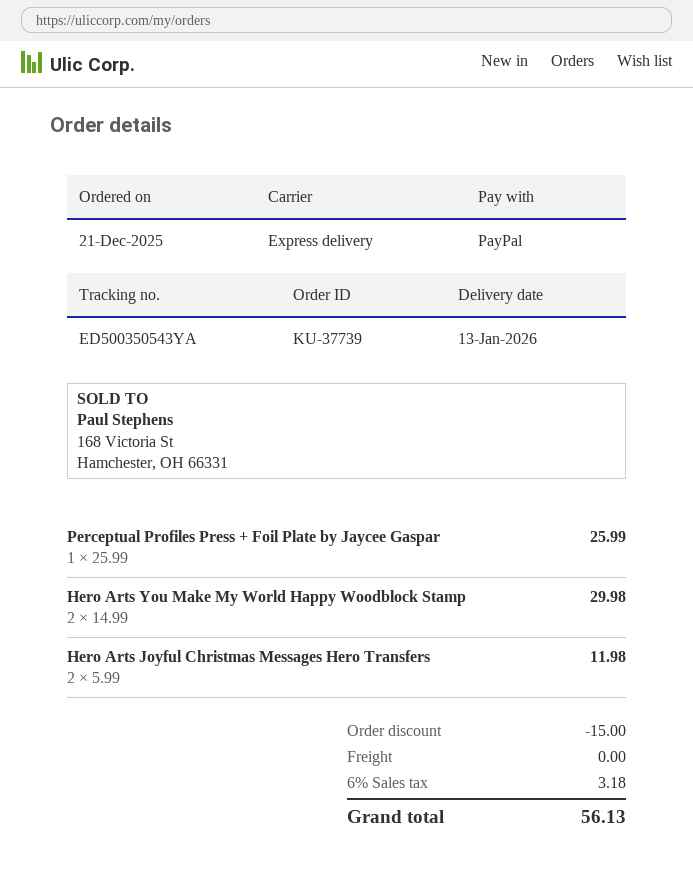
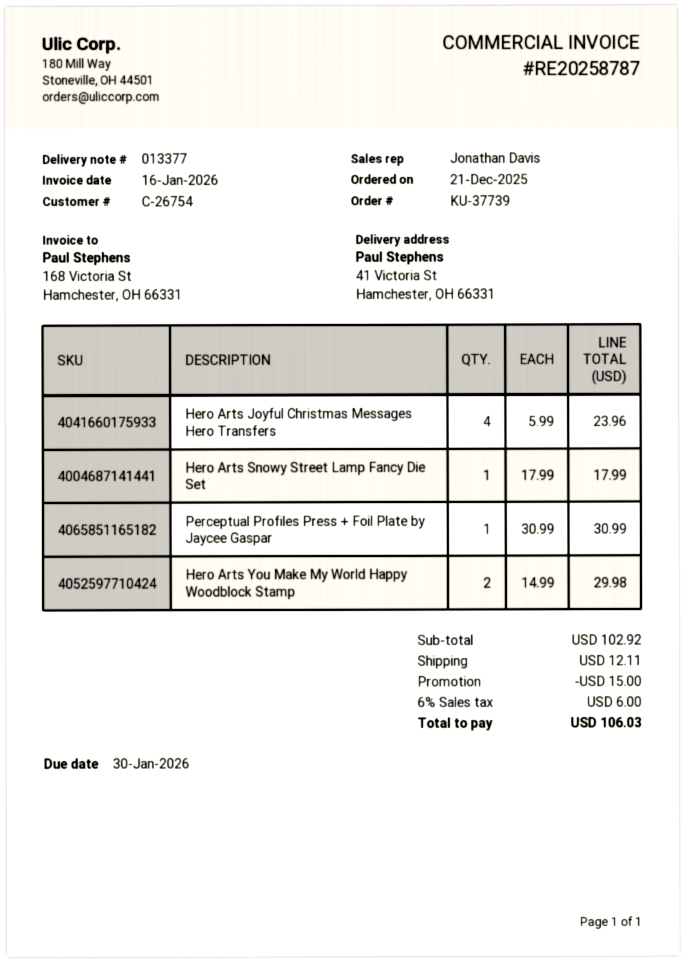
Perceptual Profiles Press + Foil Plate by Jaycee Gaspar: 1 x 25.99 = 25.99 -> 1 x 30.99 = 30.99
Hero Arts Joyful Christmas Messages Hero Transfers: 2 x 5.99 = 11.98 -> 4 x 5.99 = 23.96
Hero Arts Snowy Street Lamp Fancy Die Set: none -> 1 x 17.99 = 17.99
shipping: 0.00 -> 12.11
tax: 6% = 3.18 -> 6% = 6.00
total: 56.13 -> 106.03

